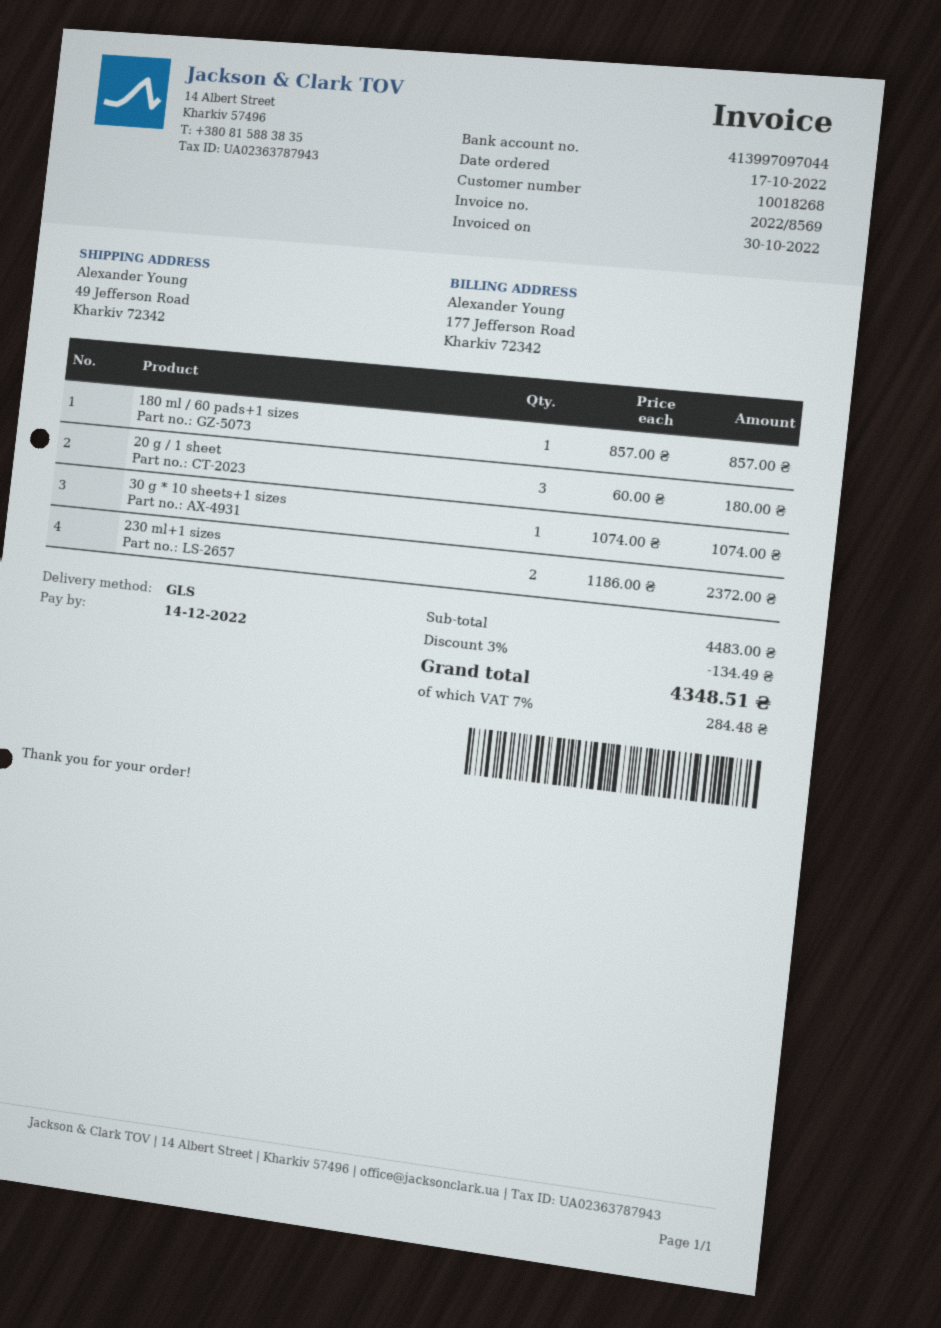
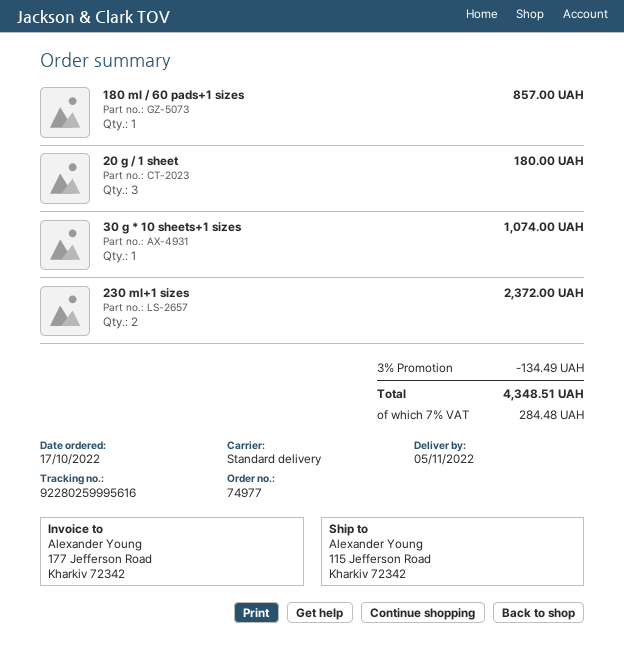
shipping method: GLS -> standard
ship to: 49 Jefferson Road, Kharkiv 72342 -> 115 Jefferson Road, Kharkiv 72342

